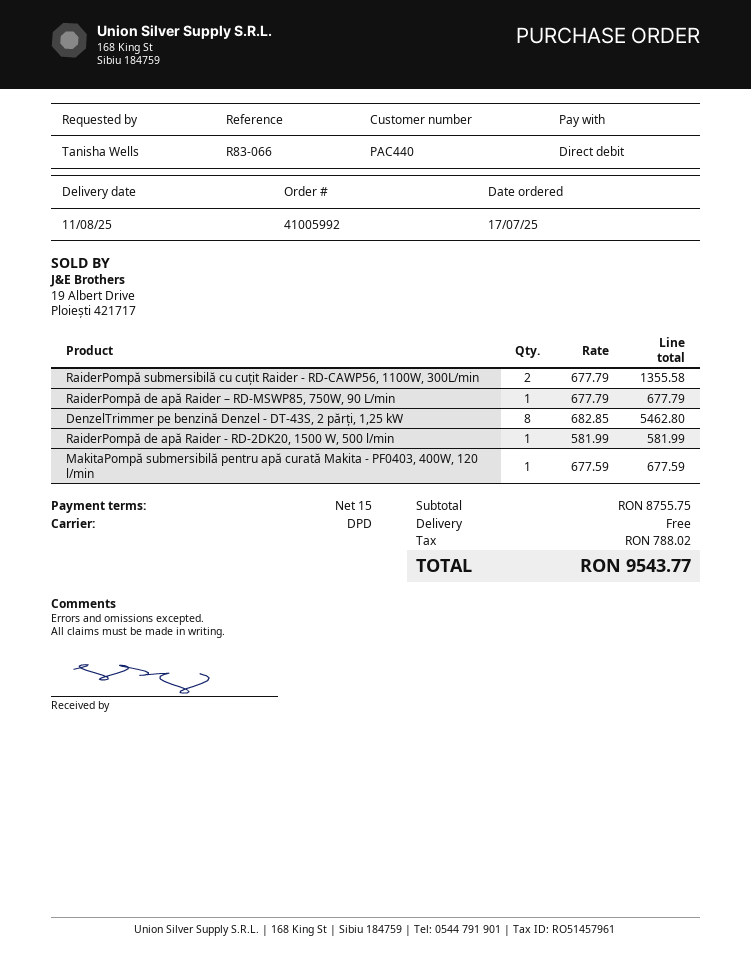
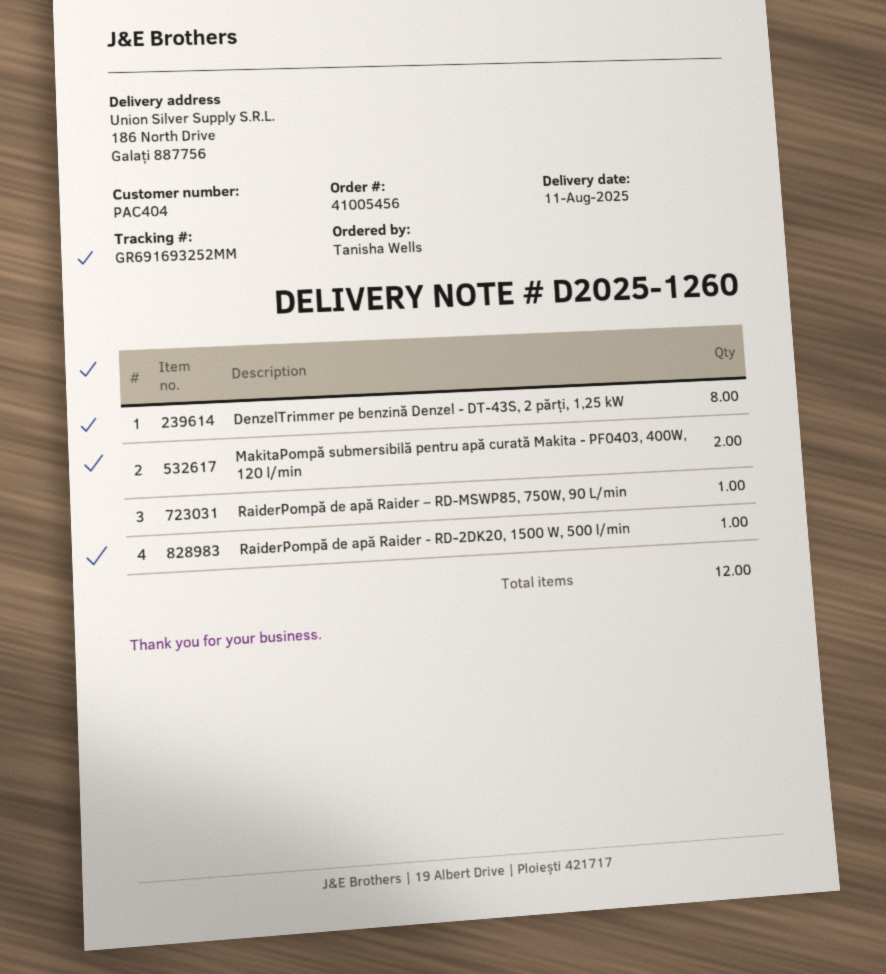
order number: 41005992 -> 41005456
customer number: PAC440 -> PAC404
RaiderPompă submersibilă cu cuțit Raider - RD-CAWP56, 1100W, 300L/min: 2 -> none
MakitaPompă submersibilă pentru apă curată Makita - PF0403, 400W, 120 l/min: 1 -> 2

